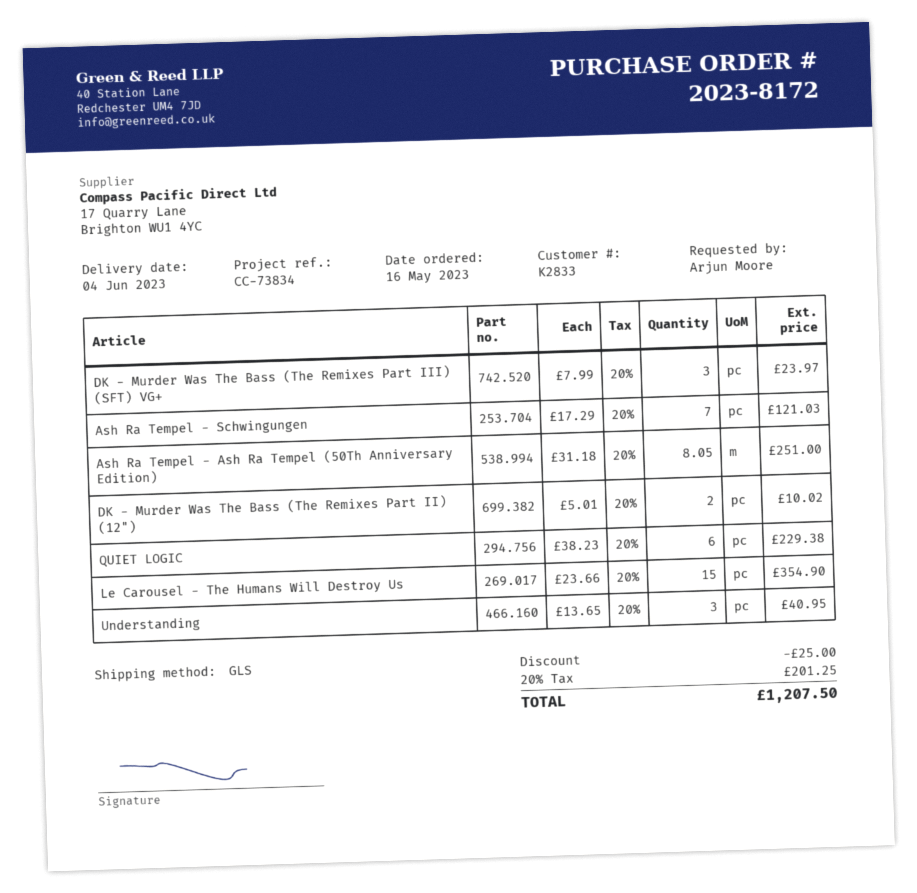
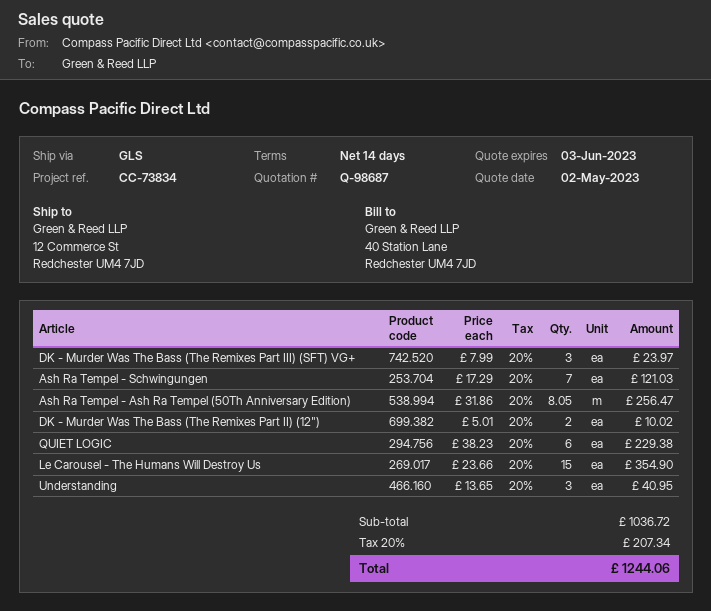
Ash Ra Tempel - Ash Ra Tempel (50Th Anniversary Edition): 8.05 x 31.18 = 251.00 -> 8.05 x 31.86 = 256.47
discount: 25.00 -> none
tax: 20% = 201.25 -> 20% = 207.34
total: 1207.50 -> 1244.06

